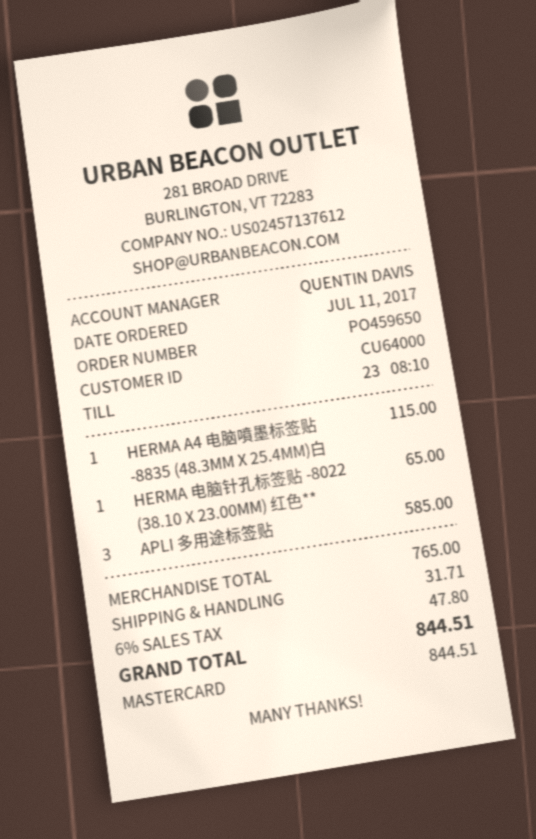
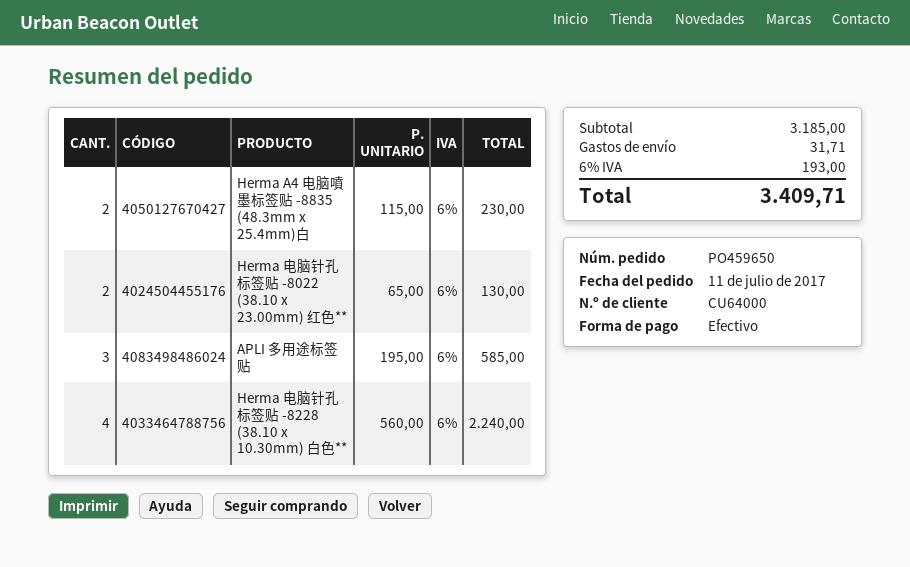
payment method: Mastercard -> cash
HERMA A4 电脑噴墨标签贴 -8835 (48.3MM X 25.4MM)白: 1 for 115.00 -> 2 for 230.00
HERMA 电脑针孔标签贴 -8022 (38.10 X 23.00MM) 红色**: 1 for 65.00 -> 2 for 130.00
Herma 电脑针孔标签贴 -8228 (38.10 x 10.30mm) 白色**: none -> 4 for 2240.00
subtotal: 765.00 -> 3185.00
tax: 6% = 47.80 -> 6% = 193.00
total: 844.51 -> 3409.71

